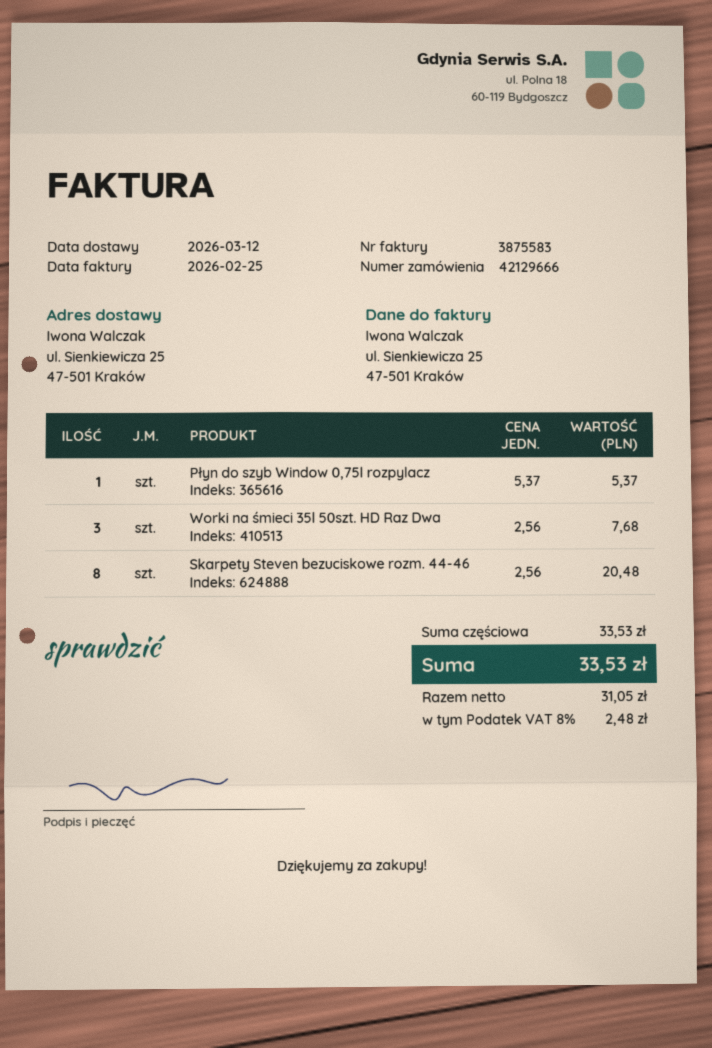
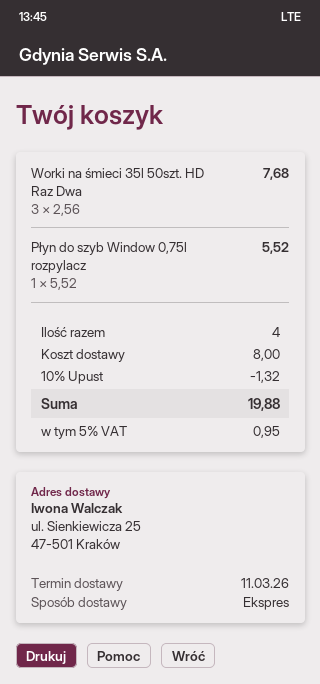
delivery date: 2026-03-12 -> 2026-03-11
Płyn do szyb Window 0,75l rozpylacz: 1 x 5.37 = 5.37 -> 1 x 5.52 = 5.52
Skarpety Steven bezuciskowe rozm. 44-46: 8 x 2.56 = 20.48 -> none
discount: none -> 10% = 1.32
shipping: none -> 8.00
tax: 8% = 2.48 -> 5% = 0.95
total: 33.53 -> 19.88

